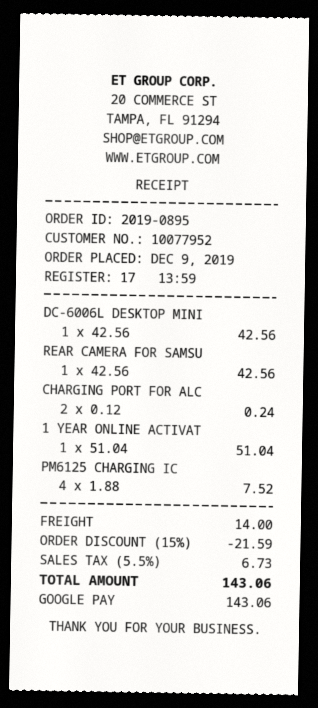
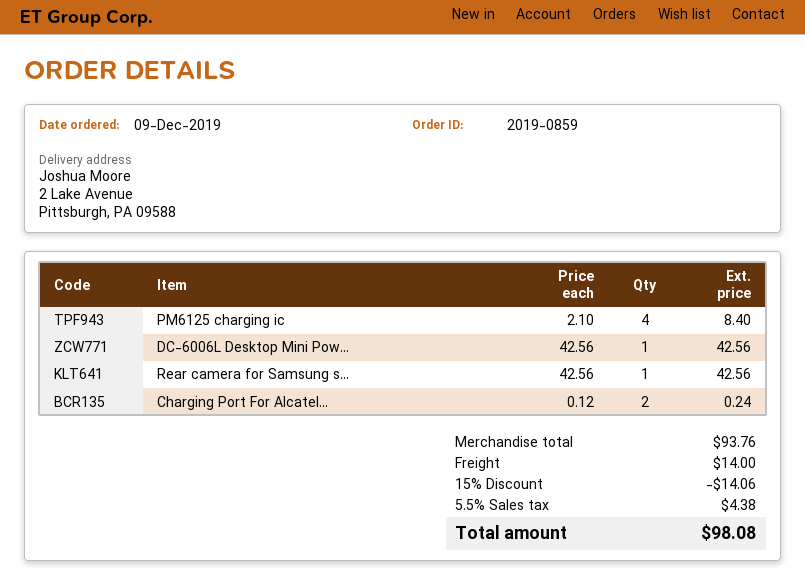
order number: 2019-0895 -> 2019-0859
1 YEAR ONLINE ACTIVAT: 1 x 51.04 = 51.04 -> none
PM6125 CHARGING IC: 4 x 1.88 = 7.52 -> 4 x 2.10 = 8.40
discount: 15% = 21.59 -> 15% = 14.06
tax: 5.5% = 6.73 -> 5.5% = 4.38
total: 143.06 -> 98.08

